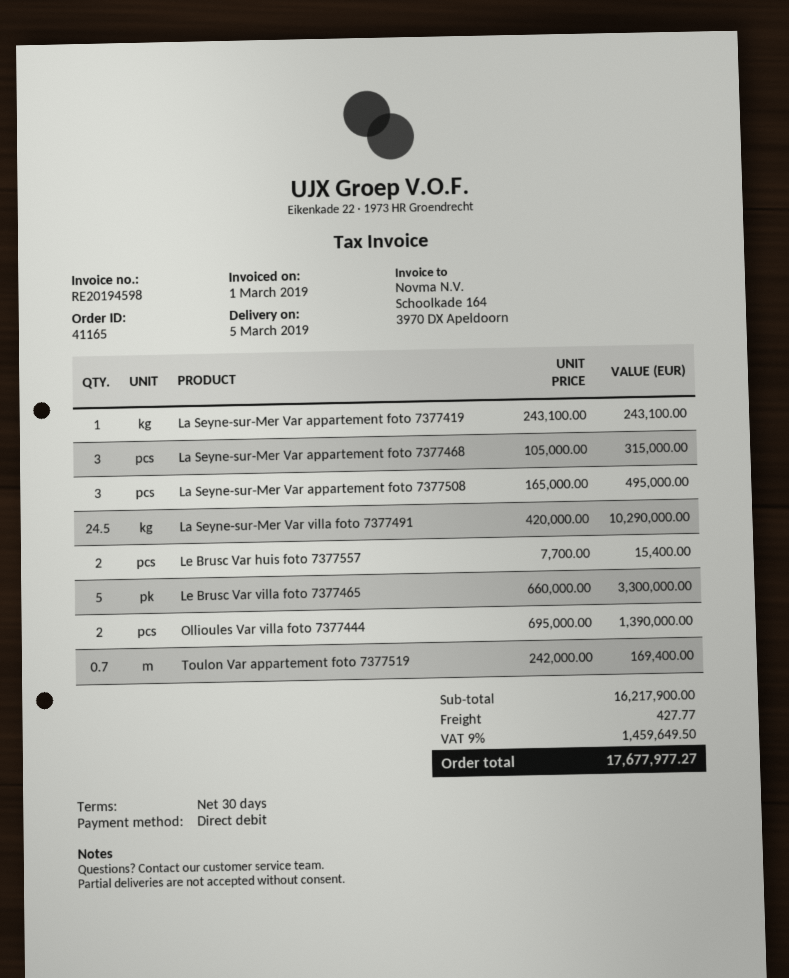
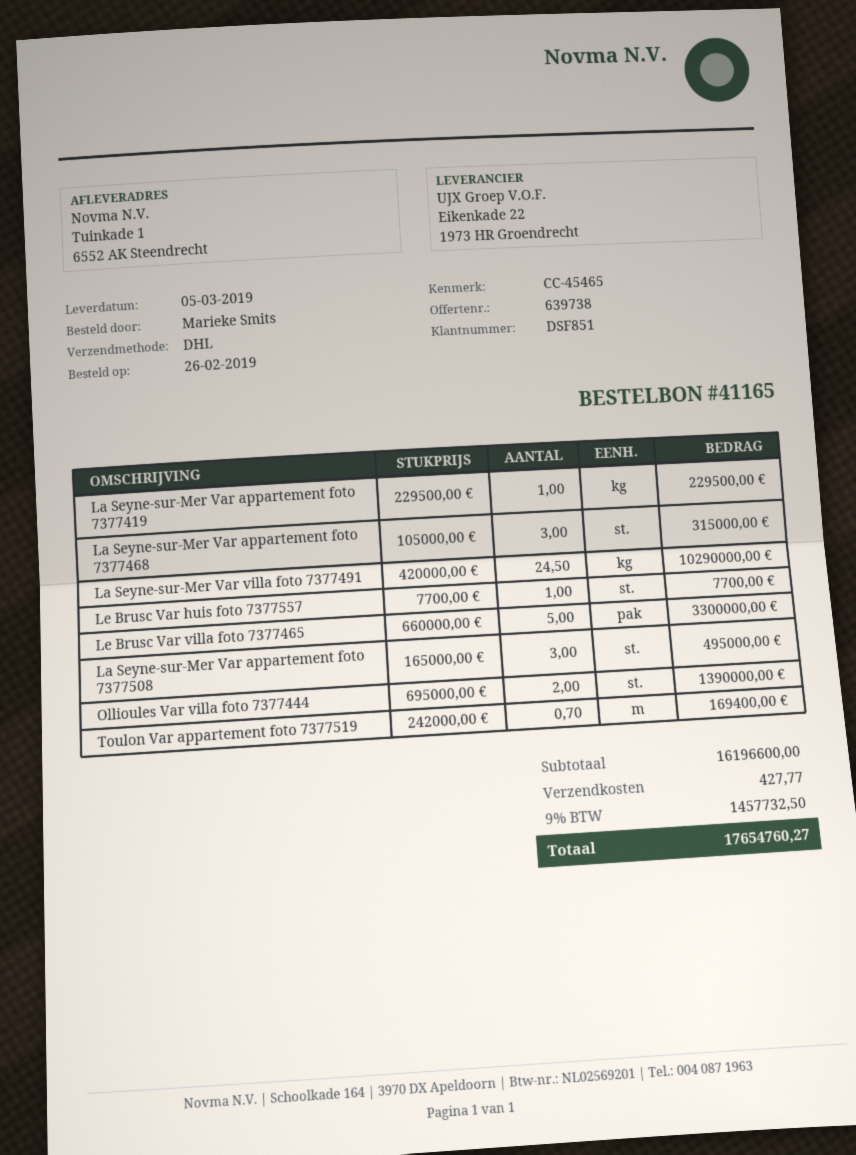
La Seyne-sur-Mer Var appartement foto 7377419: 1 x 243100.00 = 243100.00 -> 1 x 229500.00 = 229500.00
Le Brusc Var huis foto 7377557: 2 x 7700.00 = 15400.00 -> 1 x 7700.00 = 7700.00
subtotal: 16217900.00 -> 16196600.00
tax: 9% = 1459649.50 -> 9% = 1457732.50
total: 17677977.27 -> 17654760.27

